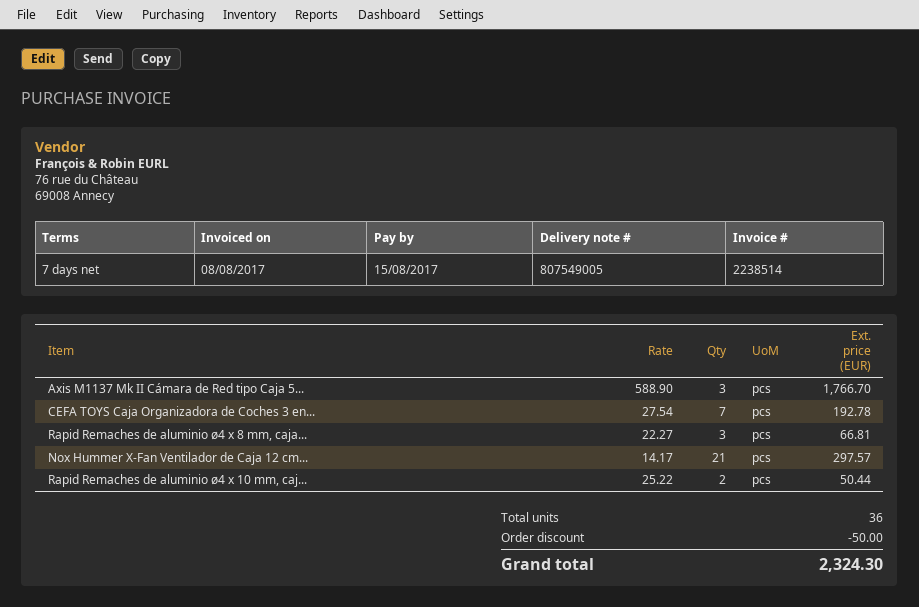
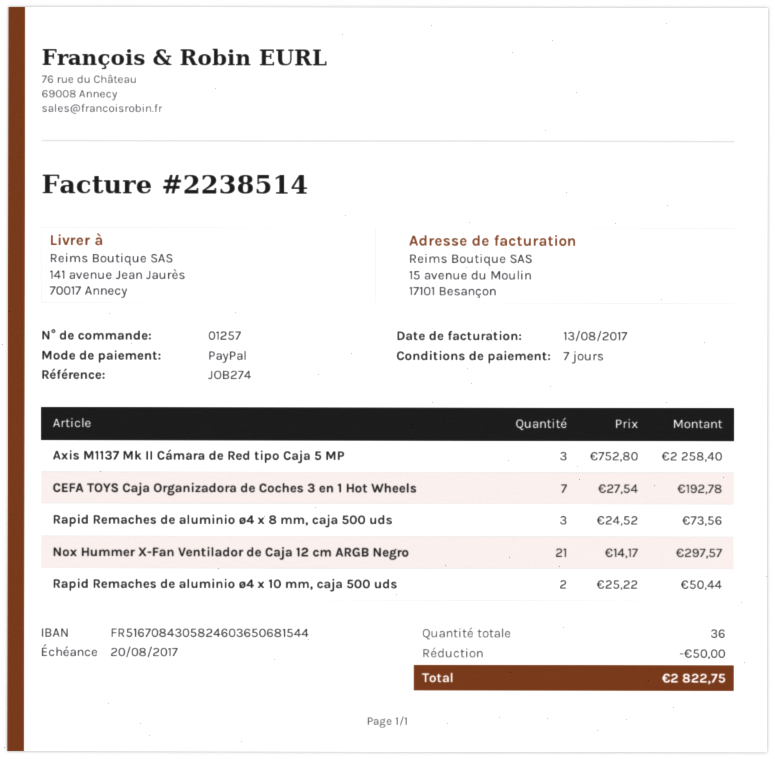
invoice date: 2017-08-08 -> 2017-08-13
due date: 2017-08-15 -> 2017-08-20
Axis M1137 Mk II Cámara de Red tipo Caja 5...: 3 x 588.90 = 1766.70 -> 3 x 752.80 = 2258.40
Rapid Remaches de aluminio ø4 x 8 mm, caja...: 3 x 22.27 = 66.81 -> 3 x 24.52 = 73.56
total: 2324.30 -> 2822.75

